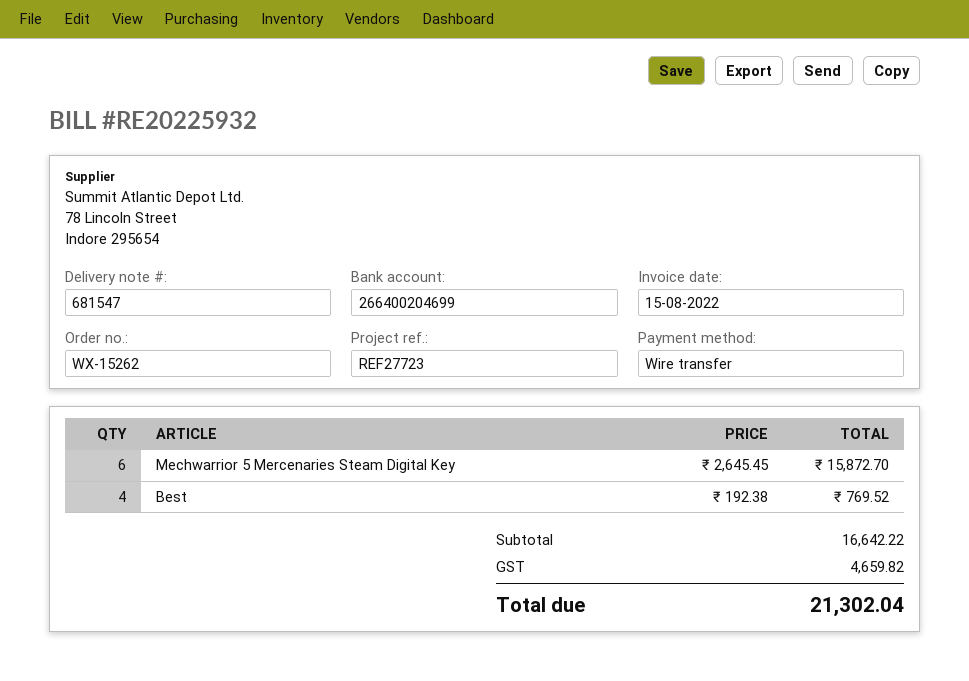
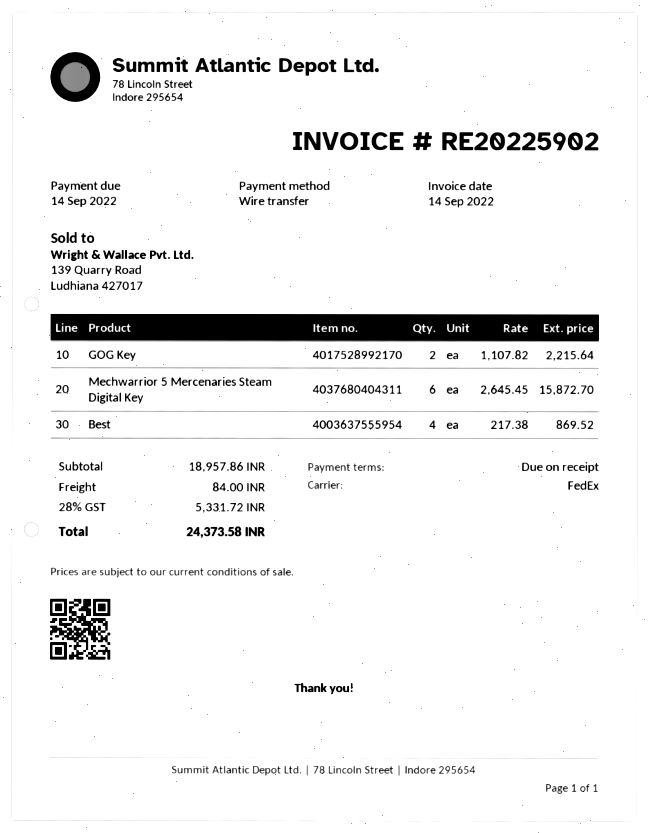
invoice number: RE20225932 -> RE20225902
invoice date: 2022-08-15 -> 2022-09-14
Best: 4 x 192.38 = 769.52 -> 4 x 217.38 = 869.52
GOG Key: none -> 2 x 1107.82 = 2215.64
subtotal: 16642.22 -> 18957.86
shipping: none -> 84.00
tax: 4659.82 -> 5331.72
total: 21302.04 -> 24373.58

